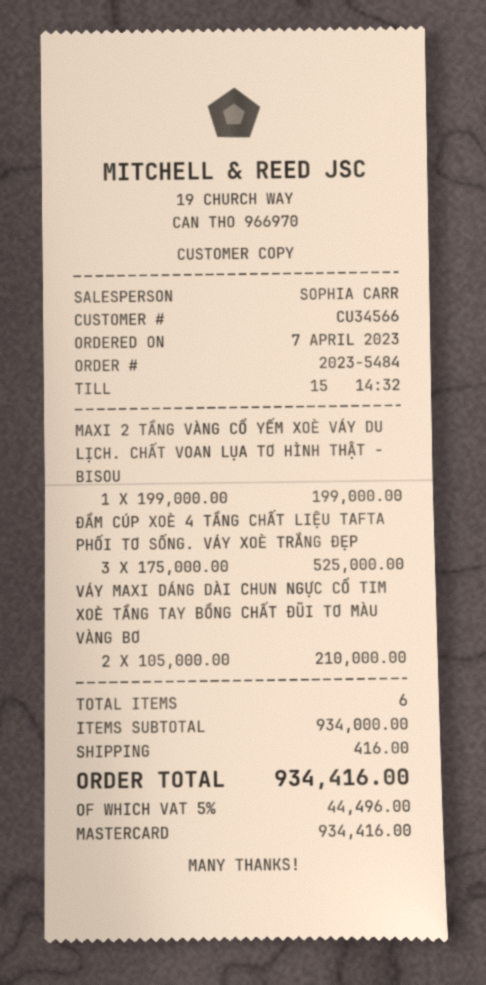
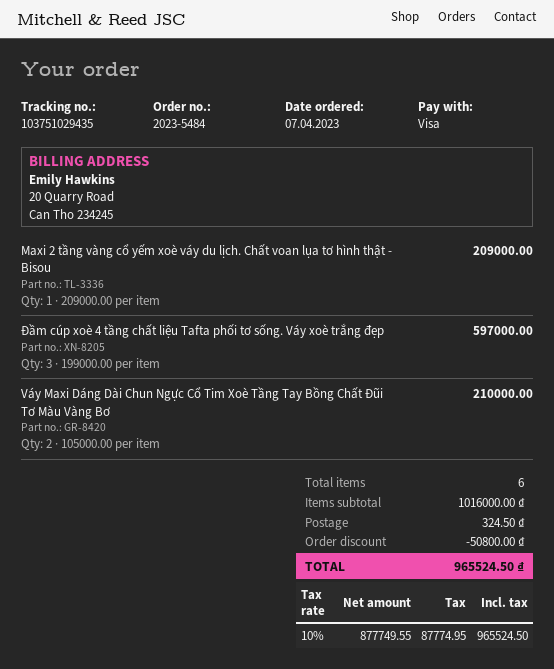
payment method: Mastercard -> Visa
MAXI 2 TẦNG VÀNG CỔ YẾM XOÈ VÁY DU LỊCH. CHẤT VOAN LỤA TƠ HÌNH THẬT - BISOU: 1 x 199000.00 = 199000.00 -> 1 x 209000.00 = 209000.00
ĐẦM CÚP XOÈ 4 TẦNG CHẤT LIỆU TAFTA PHỐI TƠ SỐNG. VÁY XOÈ TRẮNG ĐẸP: 3 x 175000.00 = 525000.00 -> 3 x 199000.00 = 597000.00
subtotal: 934000.00 -> 1016000.00
discount: none -> 50800.00
shipping: 416.00 -> 324.50
tax: 5% = 44496.00 -> 10% = 87774.95
total: 934416.00 -> 965524.50

